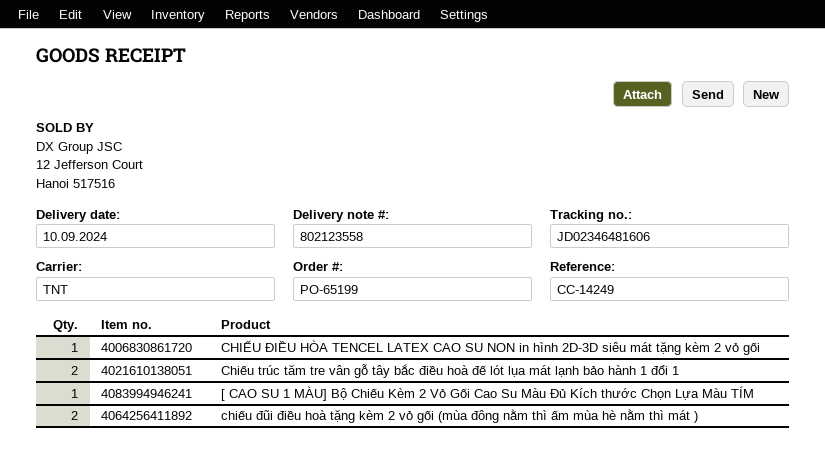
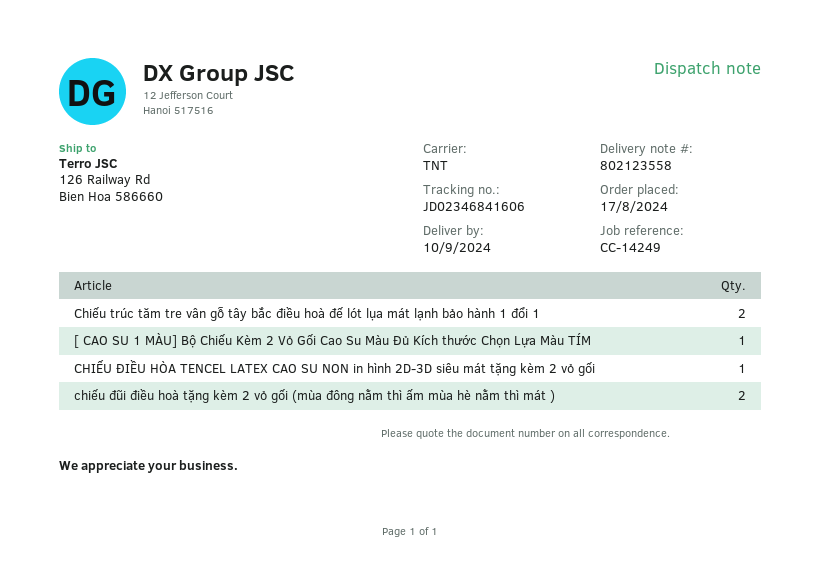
tracking number: JD02346481606 -> JD02346841606

